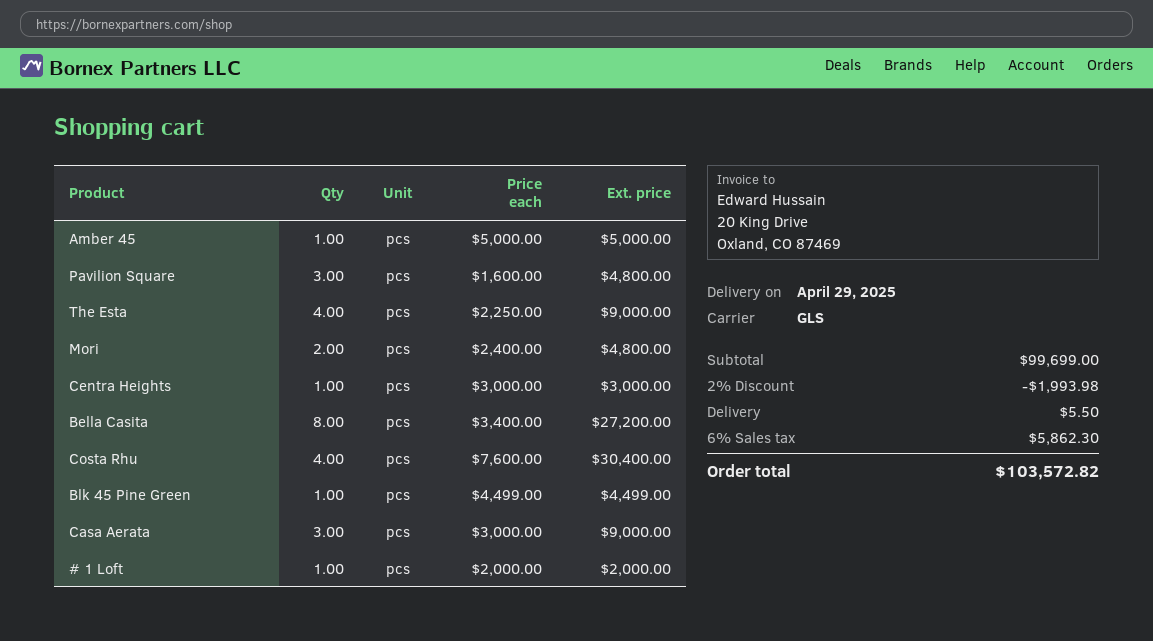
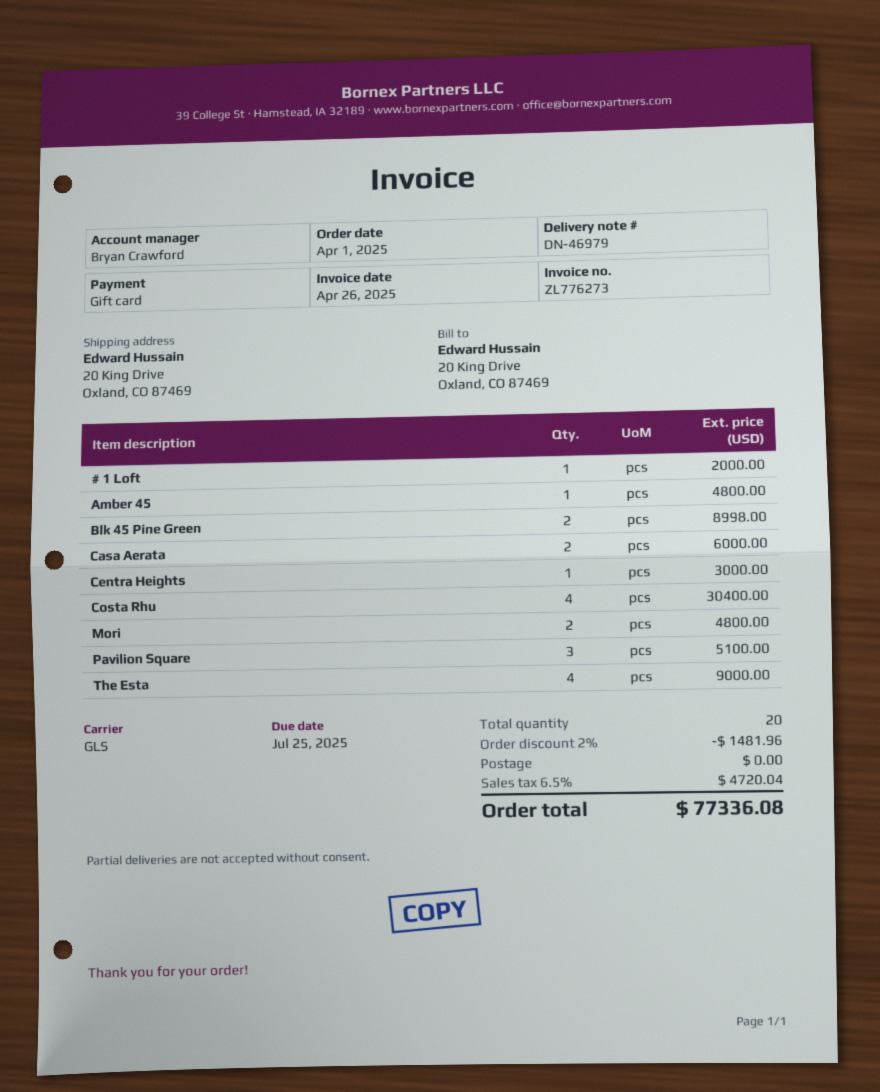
Amber 45: 1 for 5000.00 -> 1 for 4800.00
Pavilion Square: 3 for 4800.00 -> 3 for 5100.00
Bella Casita: 8 for 27200.00 -> none
Blk 45 Pine Green: 1 for 4499.00 -> 2 for 8998.00
Casa Aerata: 3 for 9000.00 -> 2 for 6000.00
discount: 2% = 1993.98 -> 2% = 1481.96
shipping: 5.50 -> 0.00
tax: 6% = 5862.30 -> 6.5% = 4720.04
total: 103572.82 -> 77336.08

